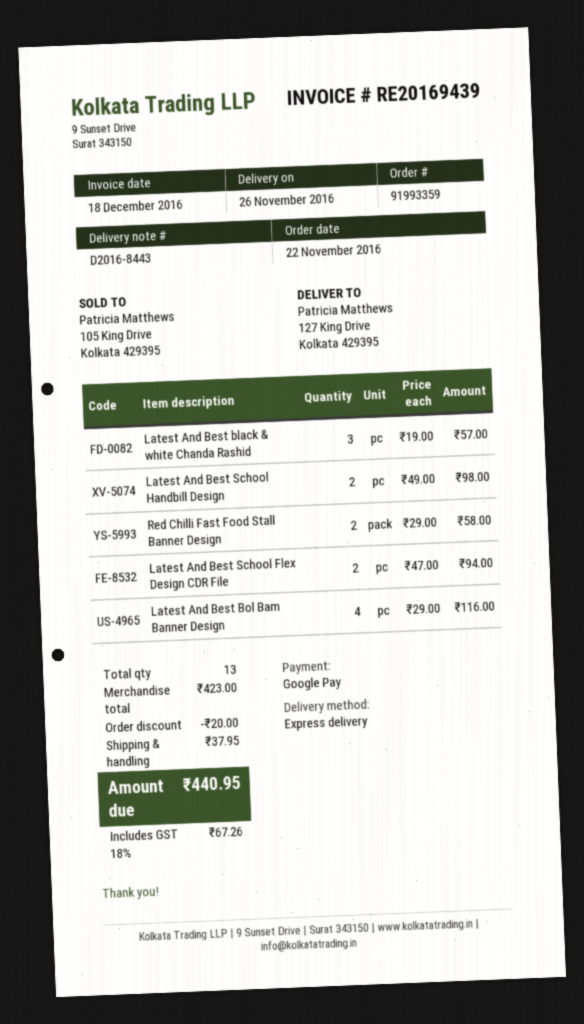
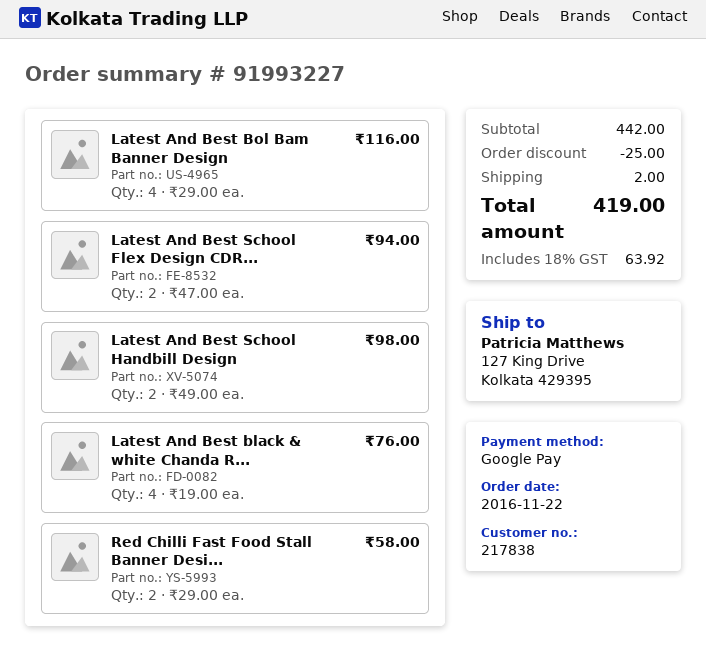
order number: 91993359 -> 91993227
Latest And Best black & white Chanda Rashid: 3 x 19.00 = 57.00 -> 4 x 19.00 = 76.00
subtotal: 423.00 -> 442.00
discount: 20.00 -> 25.00
shipping: 37.95 -> 2.00
tax: 18% = 67.26 -> 18% = 63.92
total: 440.95 -> 419.00

